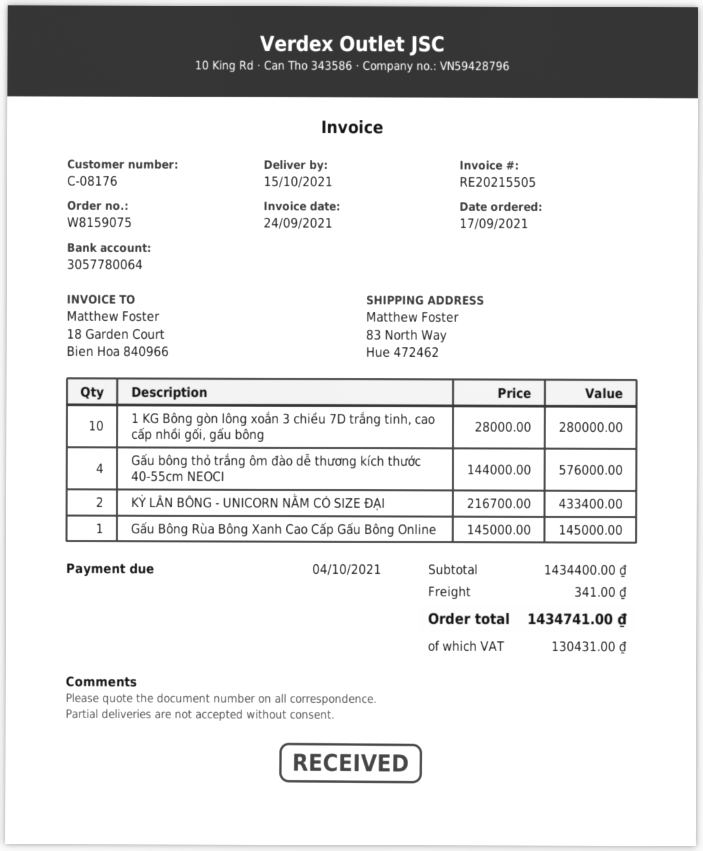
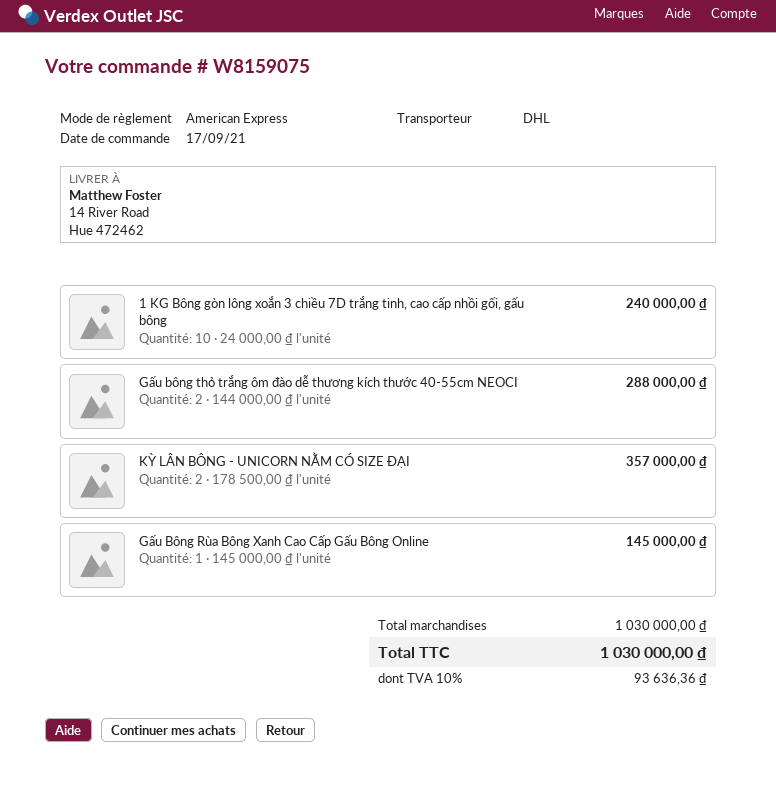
ship to: 83 North Way, Hue 472462 -> 14 River Road, Hue 472462
1 KG Bông gòn lông xoắn 3 chiều 7D trắng tinh, cao cấp nhồi gối, gấu bông: 10 x 28000.00 = 280000.00 -> 10 x 24000.00 = 240000.00
Gấu bông thỏ trắng ôm đào dễ thương kích thước 40-55cm NEOCI: 4 x 144000.00 = 576000.00 -> 2 x 144000.00 = 288000.00
KỲ LÂN BÔNG - UNICORN NẰM CÓ SIZE ĐẠI: 2 x 216700.00 = 433400.00 -> 2 x 178500.00 = 357000.00
subtotal: 1434400.00 -> 1030000.00
shipping: 341.00 -> none
tax: 130431.00 -> 93636.36
total: 1434741.00 -> 1030000.00

